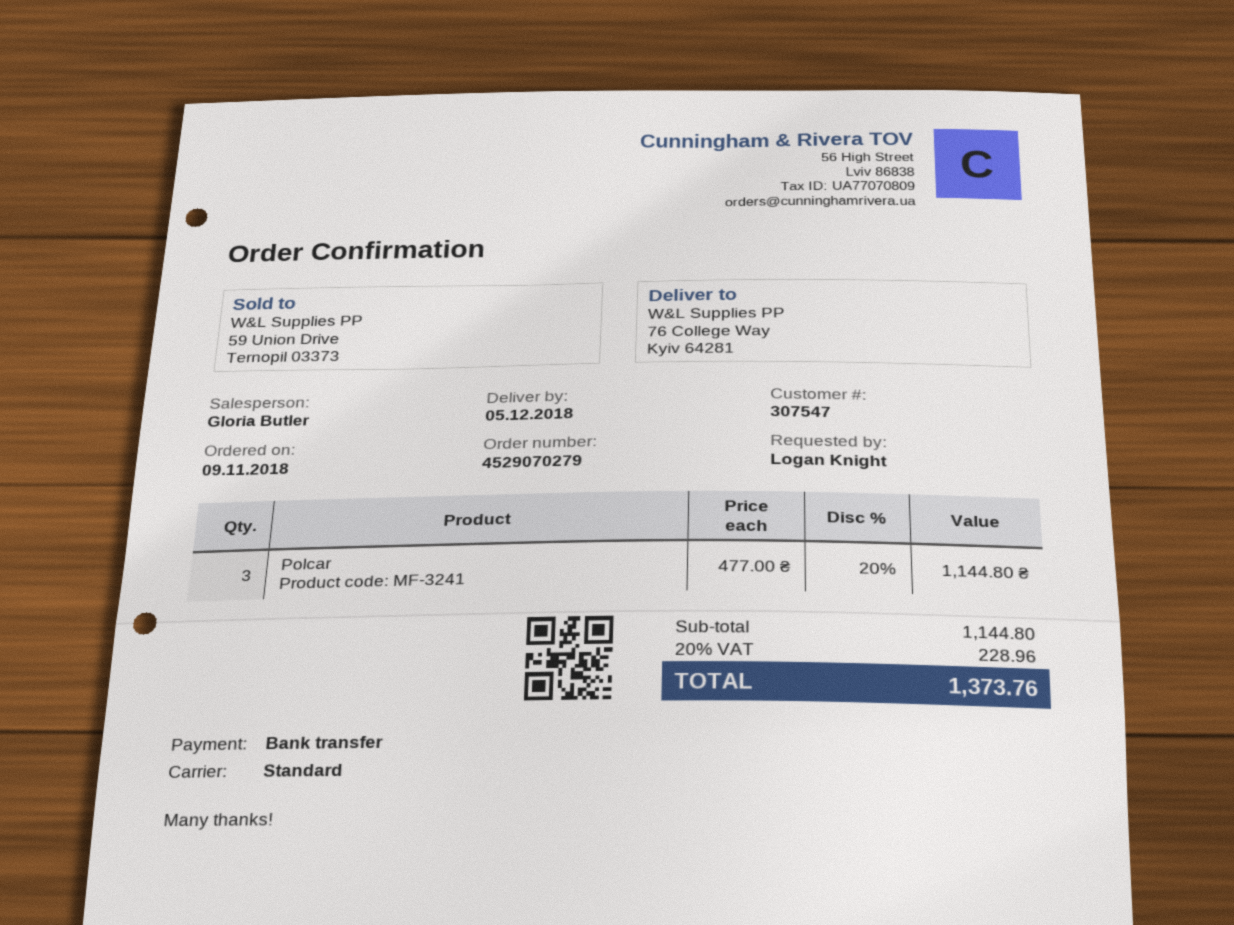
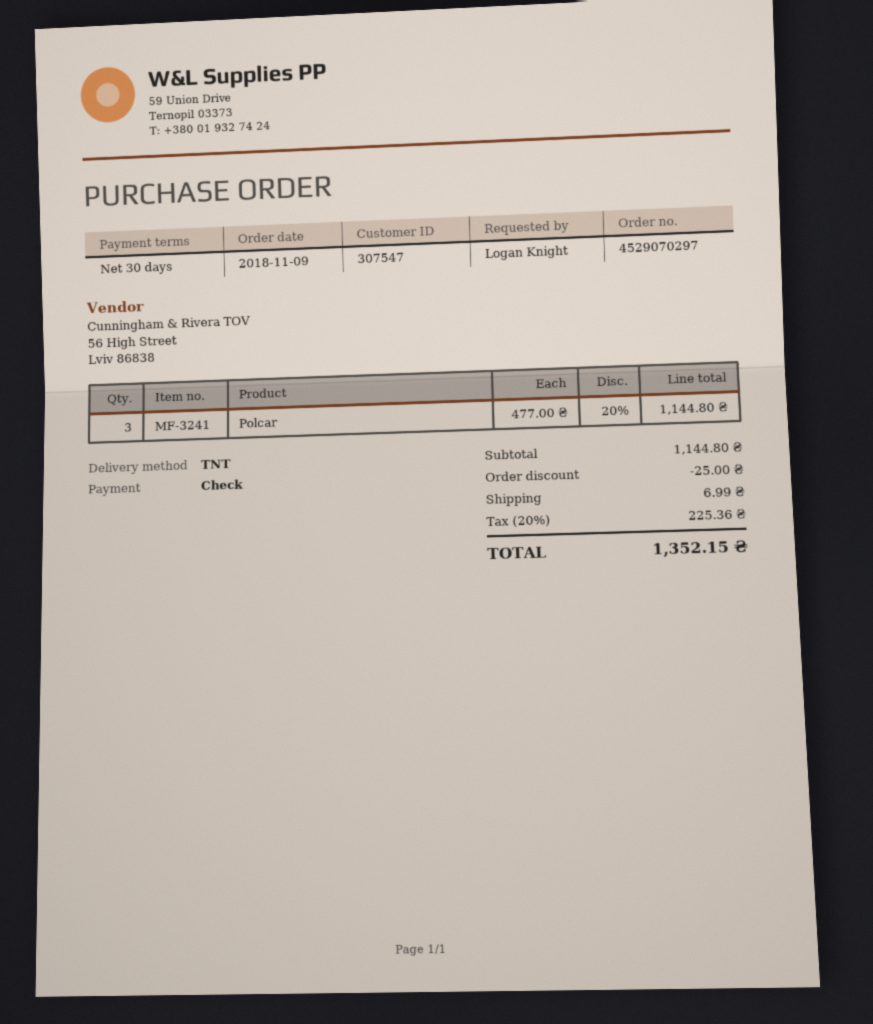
order number: 4529070279 -> 4529070297
payment method: bank transfer -> cheque
shipping method: standard -> TNT
discount: none -> 25.00
shipping: none -> 6.99
tax: 20% = 228.96 -> 20% = 225.36
total: 1373.76 -> 1352.15

